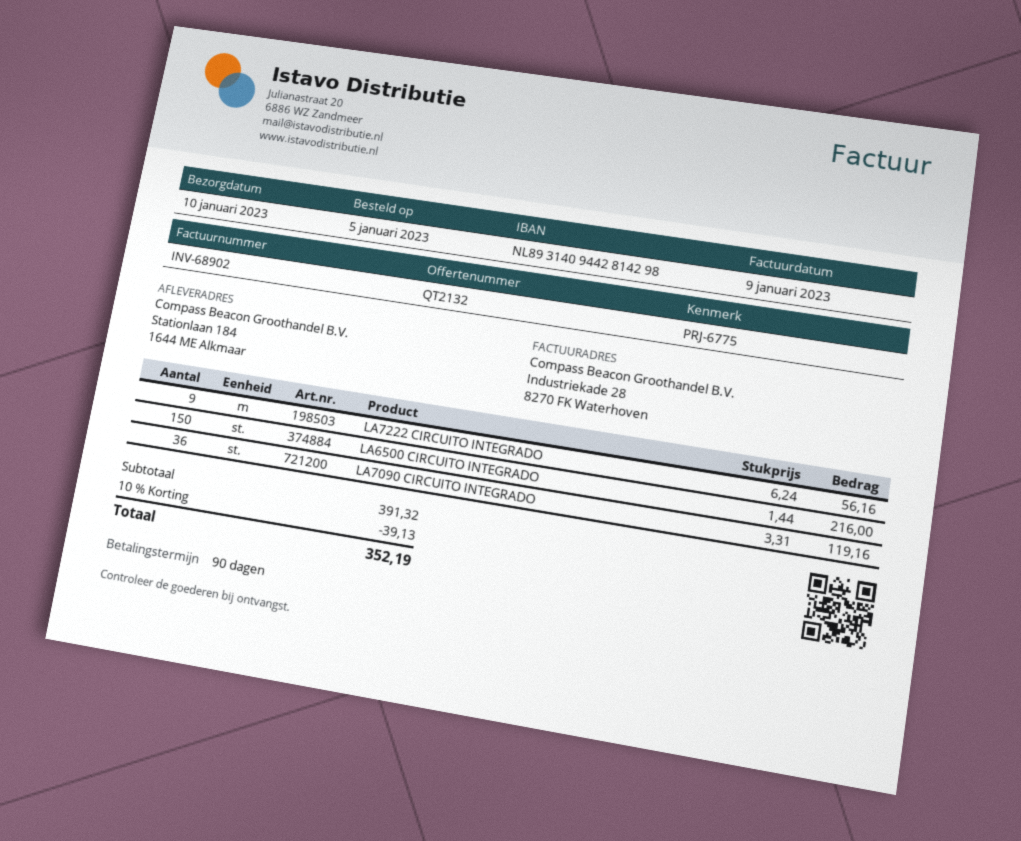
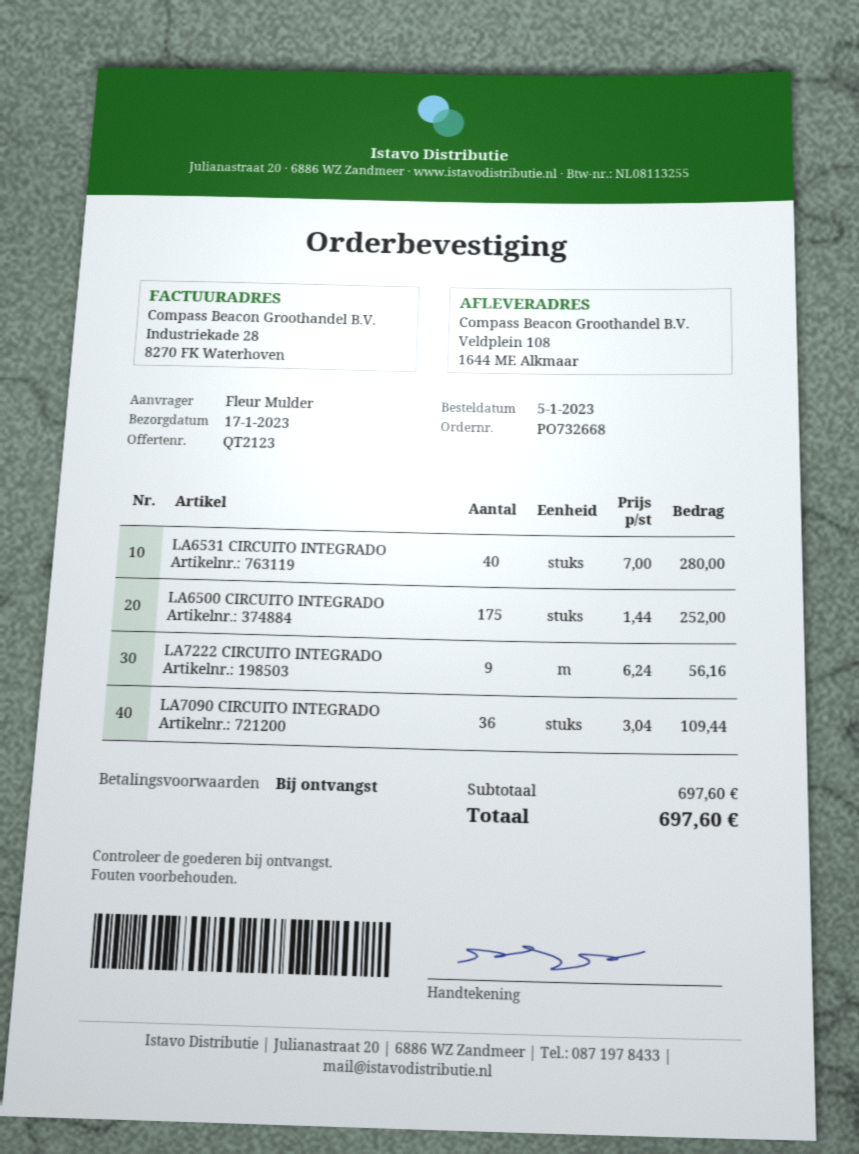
quote number: QT2132 -> QT2123
delivery date: 2023-01-10 -> 2023-01-17
payment terms: 90 days -> on receipt
ship to: Stationlaan 184, 1644 ME Alkmaar -> Veldplein 108, 1644 ME Alkmaar
LA6500 CIRCUITO INTEGRADO: 150 x 1.44 = 216.00 -> 175 x 1.44 = 252.00
LA7090 CIRCUITO INTEGRADO: 36 x 3.31 = 119.16 -> 36 x 3.04 = 109.44
LA6531 CIRCUITO INTEGRADO: none -> 40 x 7.00 = 280.00
subtotal: 391.32 -> 697.60
discount: 10% = 39.13 -> none
total: 352.19 -> 697.60

